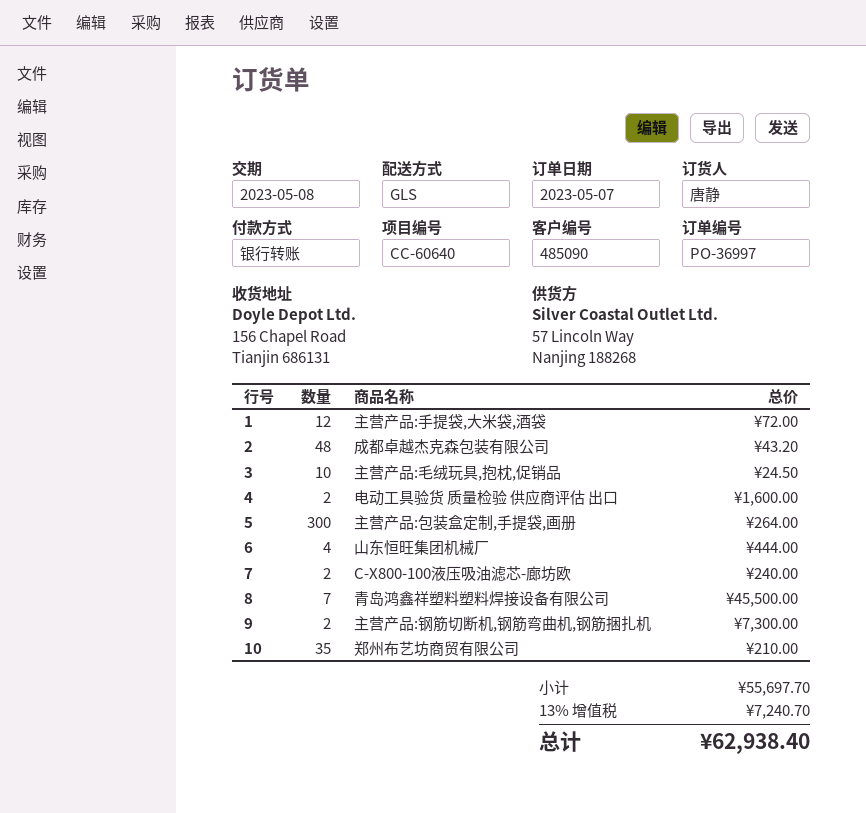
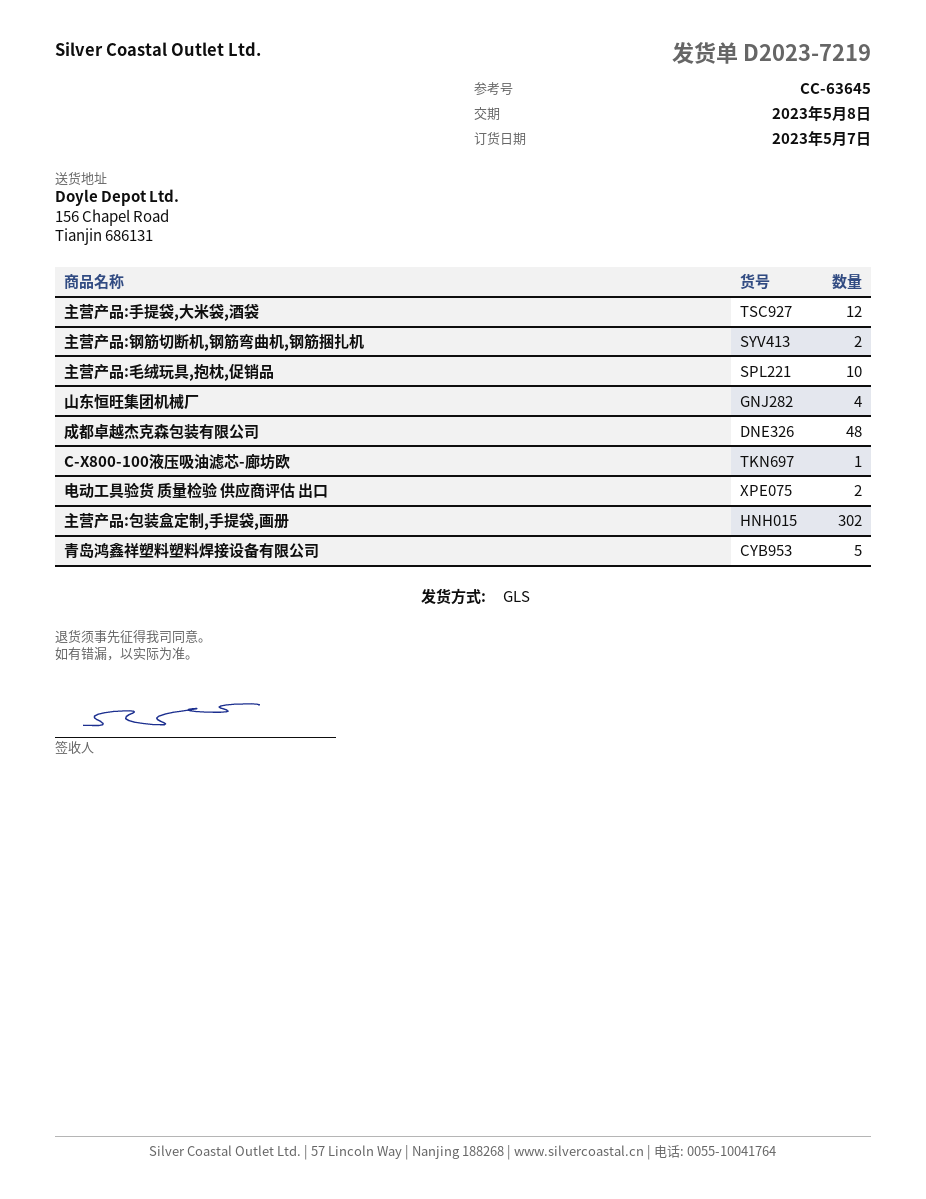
reference: CC-60640 -> CC-63645
主营产品:包装盒定制,手提袋,画册: 300 -> 302
C-X800-100液压吸油滤芯-廊坊欧: 2 -> 1
青岛鸿鑫祥塑料塑料焊接设备有限公司: 7 -> 5
郑州布艺坊商贸有限公司: 35 -> none

